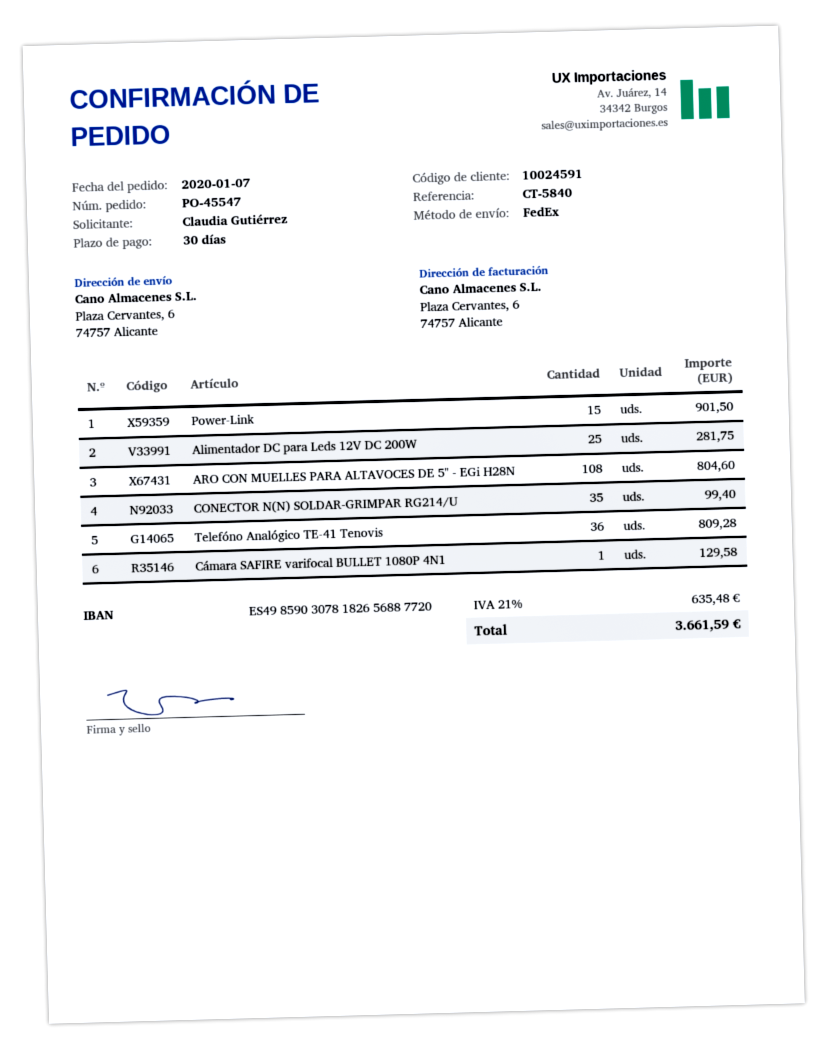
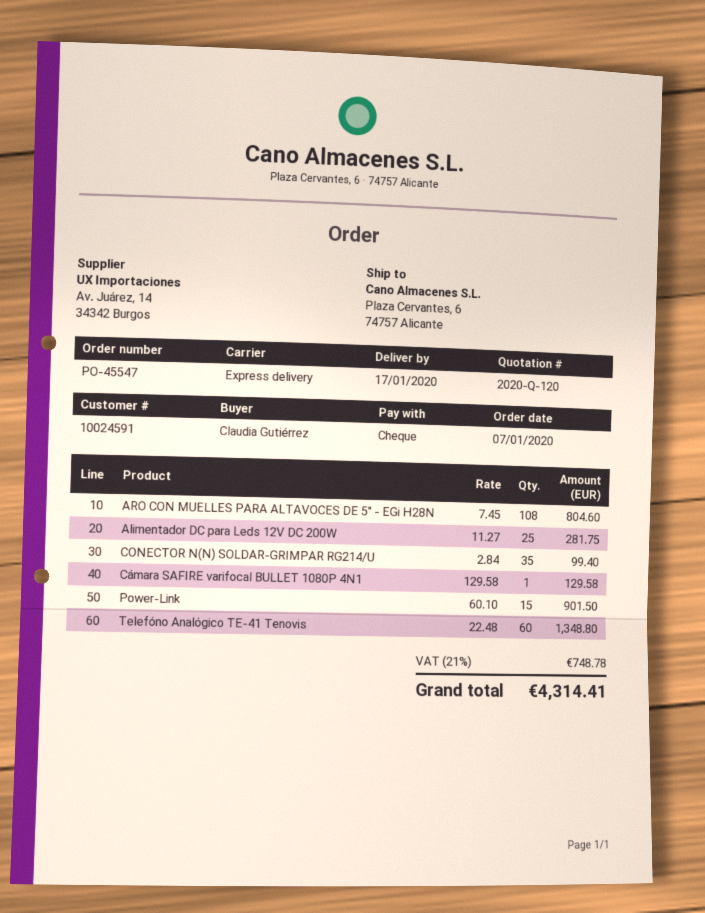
shipping method: FedEx -> express
Telefóno Analógico TE-41 Tenovis: 36 for 809.28 -> 60 for 1348.80
tax: 21% = 635.48 -> 21% = 748.78
total: 3661.59 -> 4314.41

